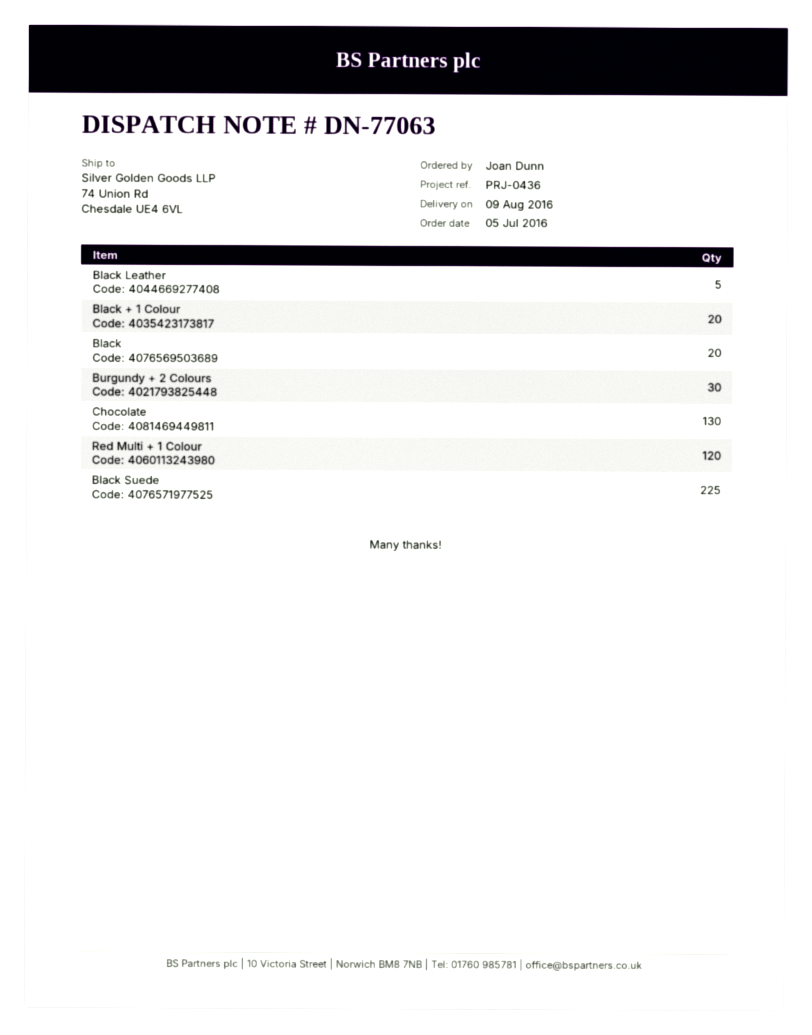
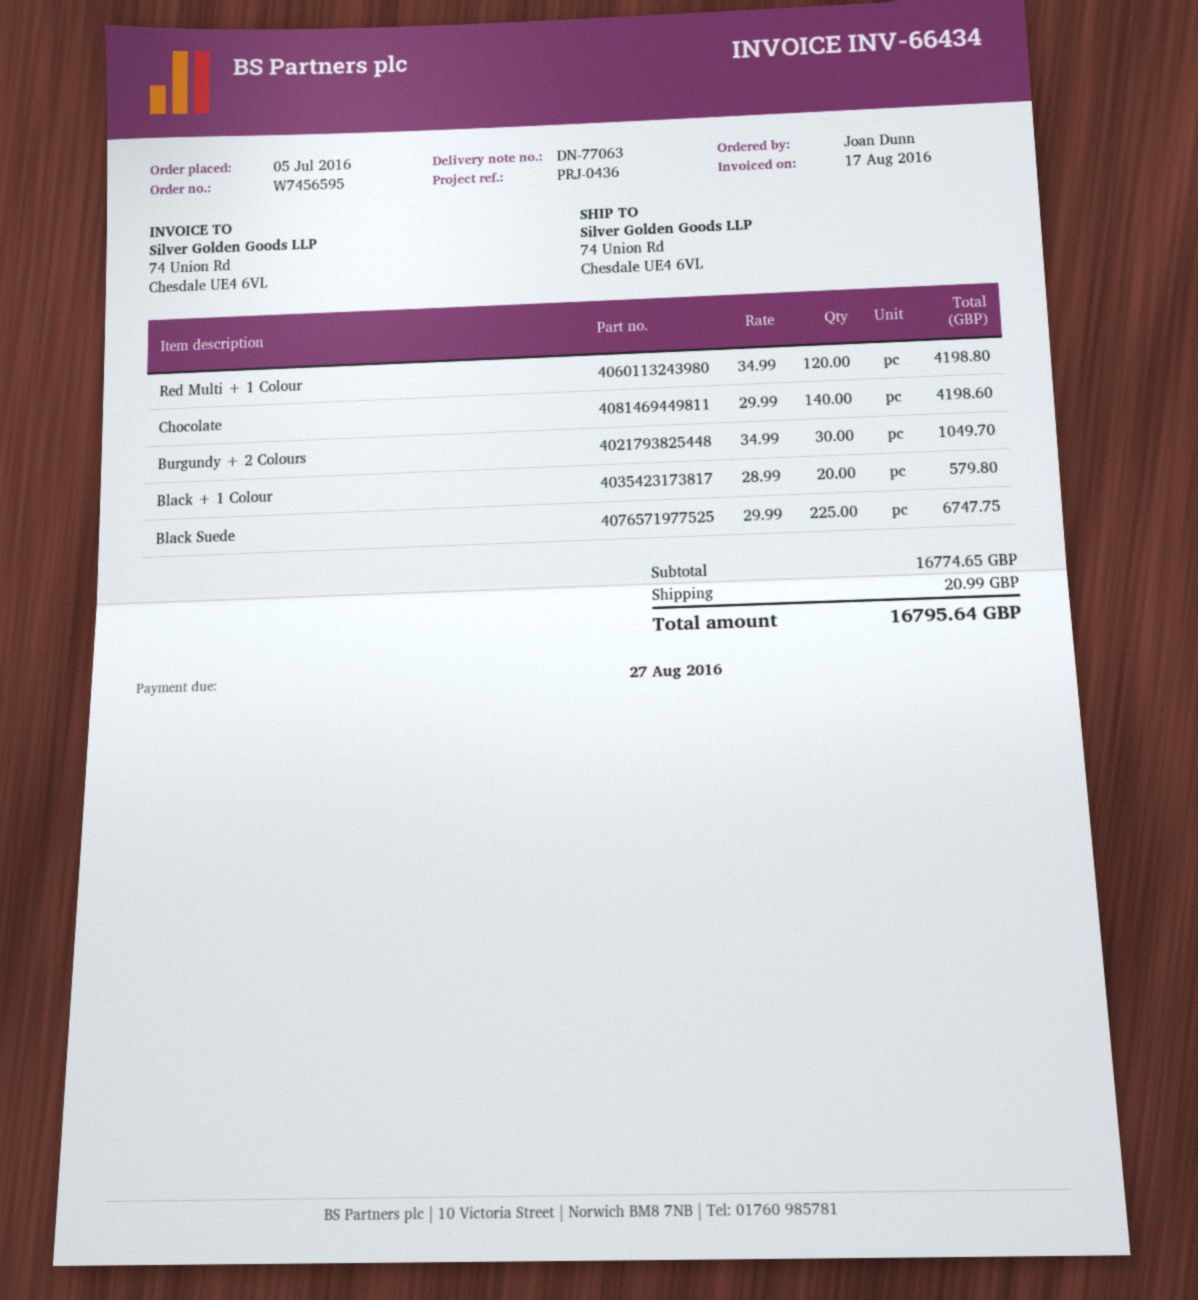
Black Leather: 5 -> none
Black: 20 -> none
Chocolate: 130 -> 140

